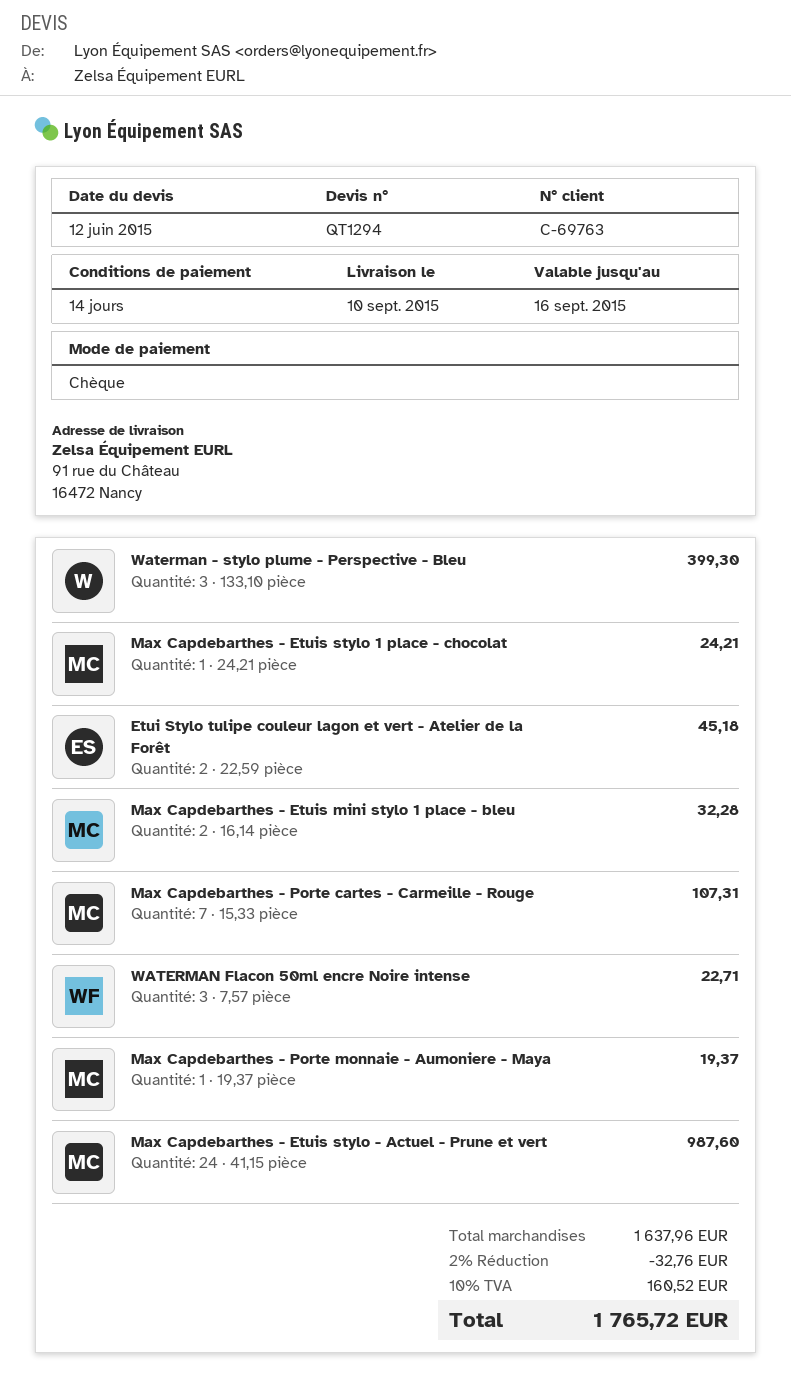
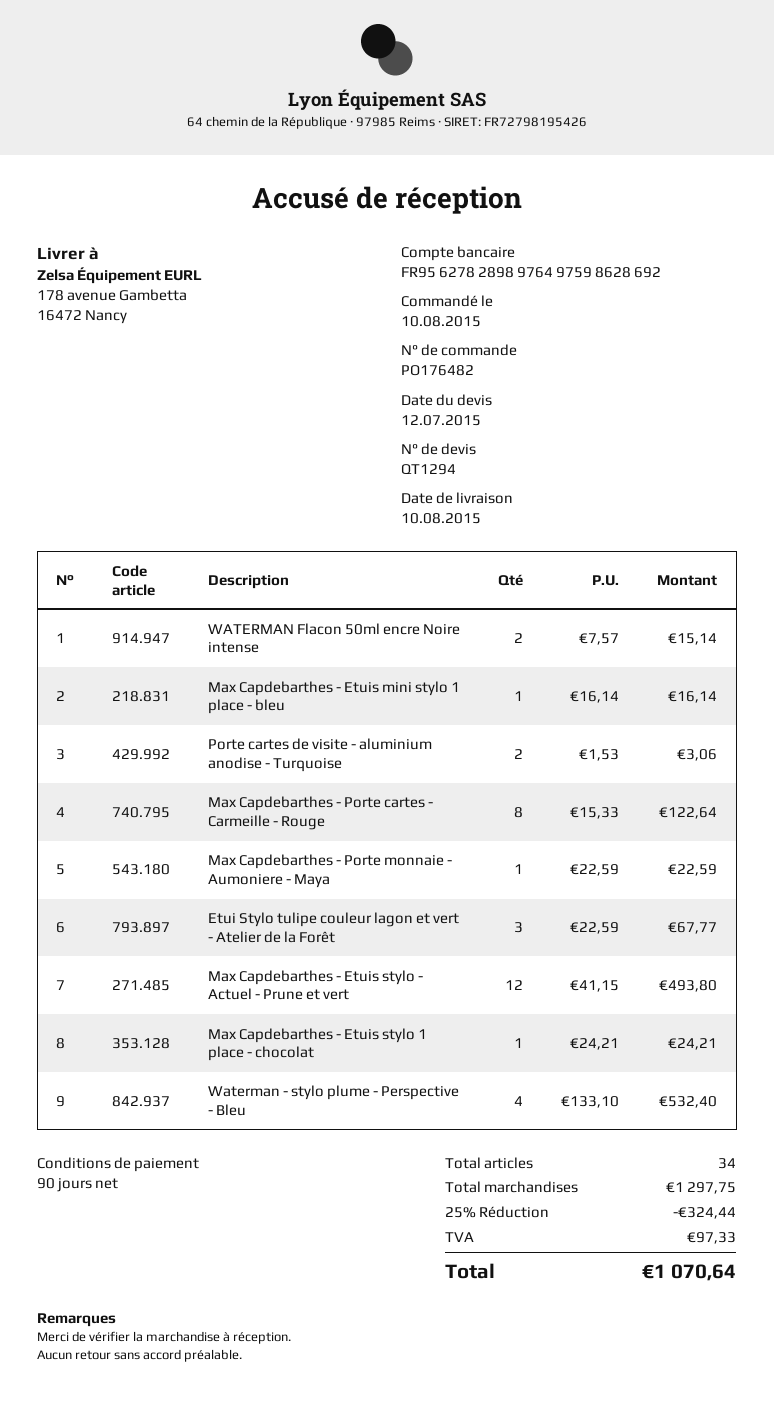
quote date: 2015-06-12 -> 2015-07-12
delivery date: 2015-09-10 -> 2015-08-10
payment terms: 14 days -> 90 days
ship to: 91 rue du Château, 16472 Nancy -> 178 avenue Gambetta, 16472 Nancy
Waterman - stylo plume - Perspective - Bleu: 3 x 133.10 = 399.30 -> 4 x 133.10 = 532.40
Etui Stylo tulipe couleur lagon et vert - Atelier de la Forêt: 2 x 22.59 = 45.18 -> 3 x 22.59 = 67.77
Max Capdebarthes - Etuis mini stylo 1 place - bleu: 2 x 16.14 = 32.28 -> 1 x 16.14 = 16.14
Max Capdebarthes - Porte cartes - Carmeille - Rouge: 7 x 15.33 = 107.31 -> 8 x 15.33 = 122.64
WATERMAN Flacon 50ml encre Noire intense: 3 x 7.57 = 22.71 -> 2 x 7.57 = 15.14
Max Capdebarthes - Porte monnaie - Aumoniere - Maya: 1 x 19.37 = 19.37 -> 1 x 22.59 = 22.59
Max Capdebarthes - Etuis stylo - Actuel - Prune et vert: 24 x 41.15 = 987.60 -> 12 x 41.15 = 493.80
Porte cartes de visite - aluminium anodise - Turquoise: none -> 2 x 1.53 = 3.06
subtotal: 1637.96 -> 1297.75
discount: 2% = 32.76 -> 25% = 324.44
tax: 160.52 -> 97.33
total: 1765.72 -> 1070.64

